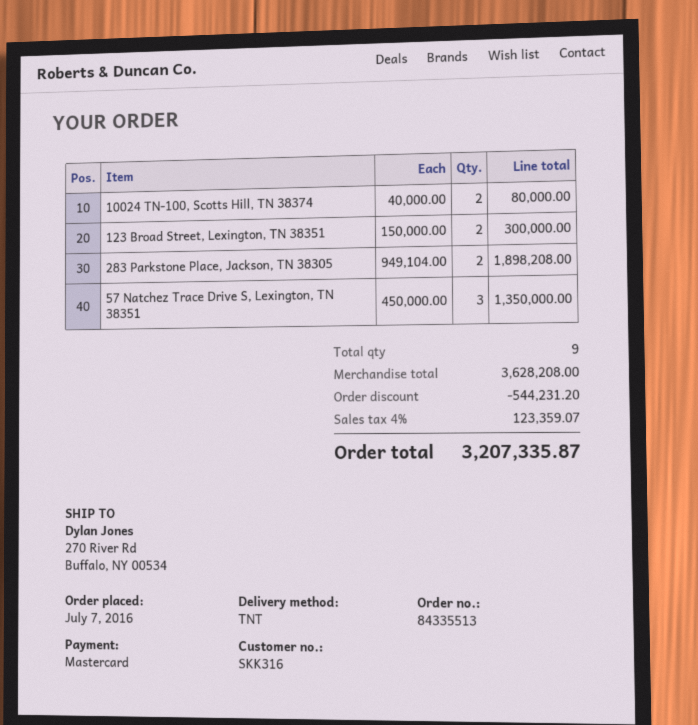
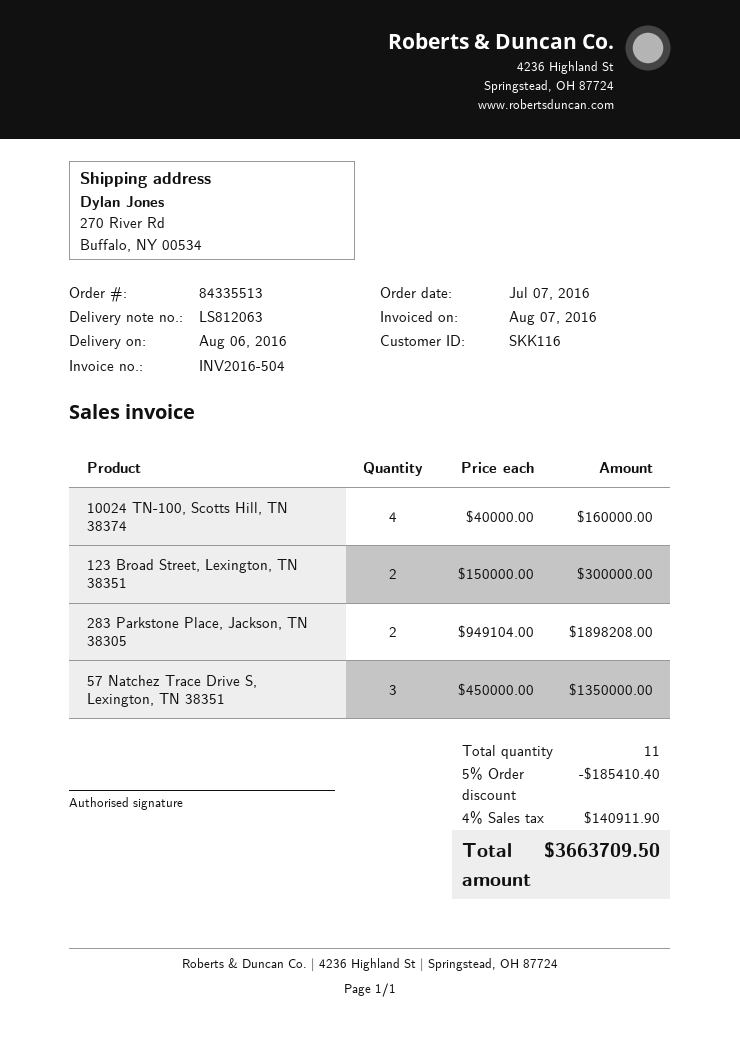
customer number: SKK316 -> SKK116
10024 TN-100, Scotts Hill, TN 38374: 2 x 40000.00 = 80000.00 -> 4 x 40000.00 = 160000.00
total quantity: 9 -> 11
discount: 544231.20 -> 185410.40
tax: 4% = 123359.07 -> 4% = 140911.90
total: 3207335.87 -> 3663709.50

